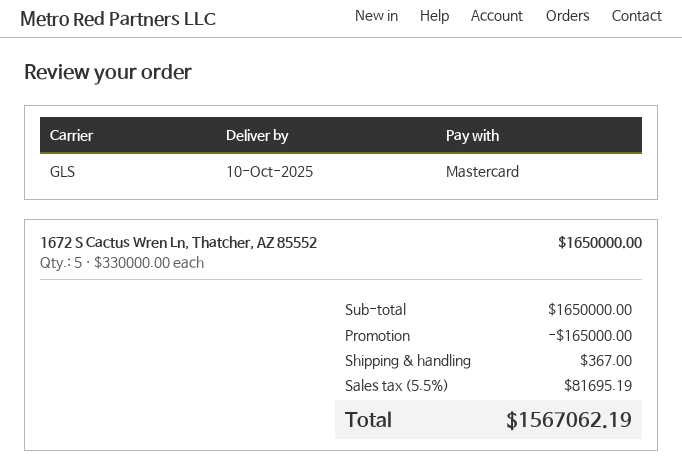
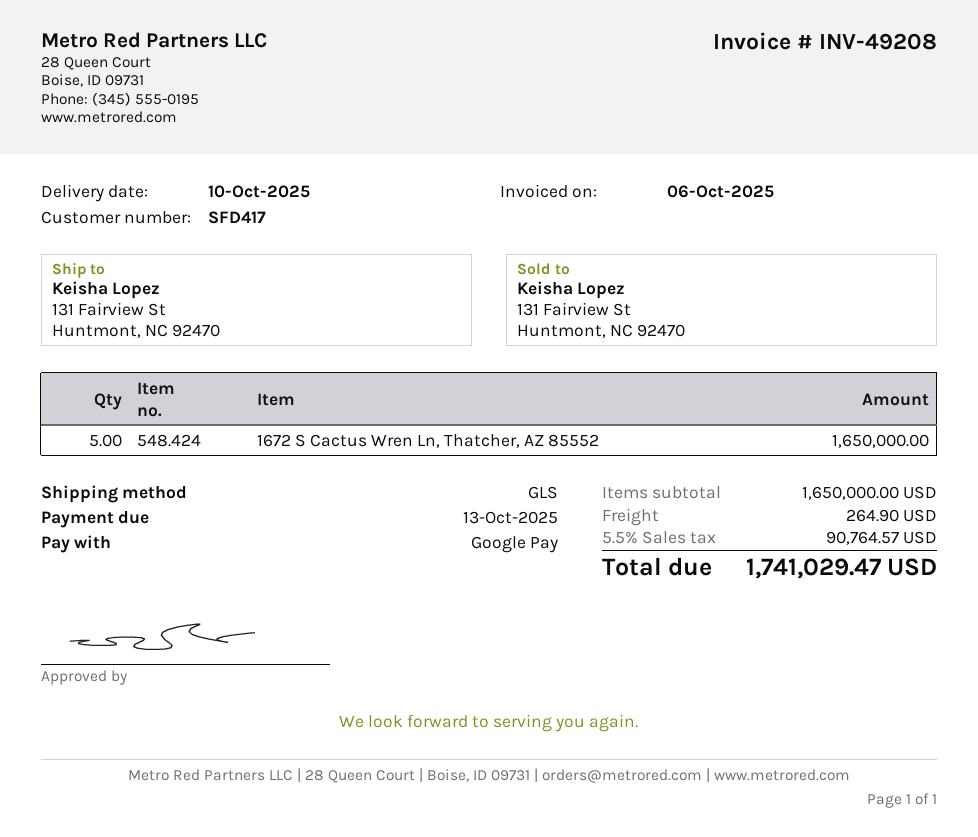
payment method: Mastercard -> Google Pay
discount: 165000.00 -> none
shipping: 367.00 -> 264.90
tax: 5.5% = 81695.19 -> 5.5% = 90764.57
total: 1567062.19 -> 1741029.47

